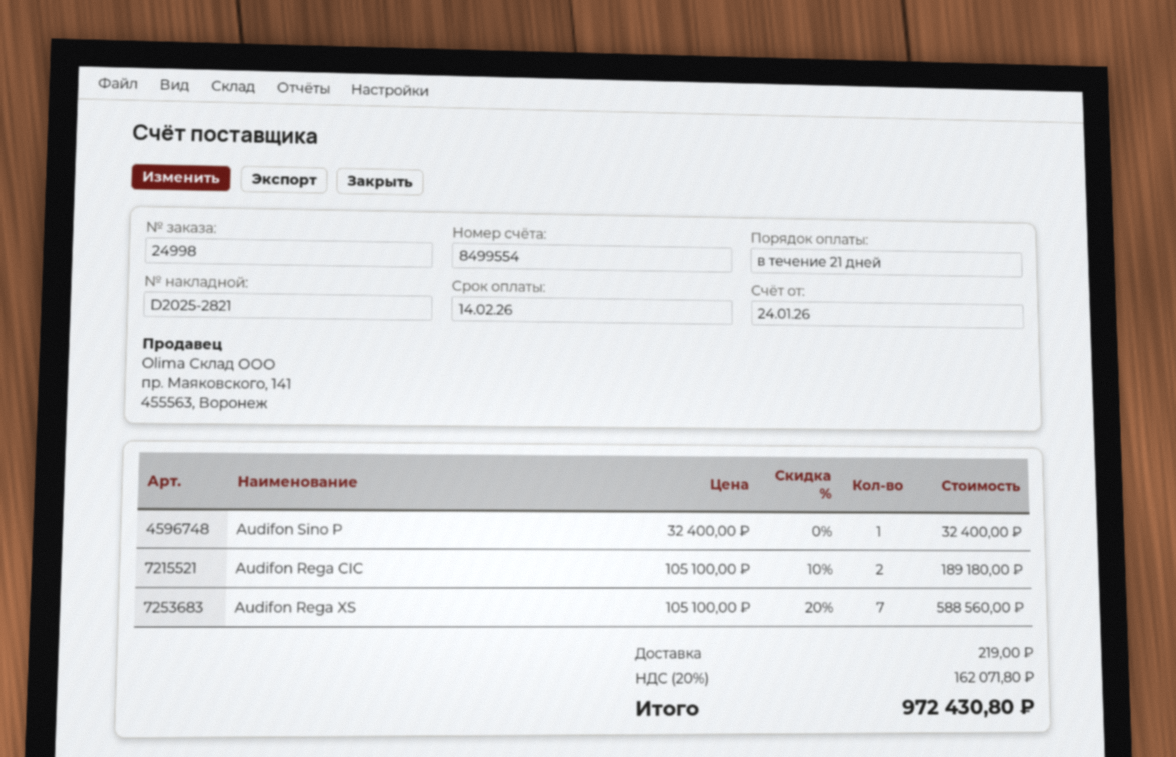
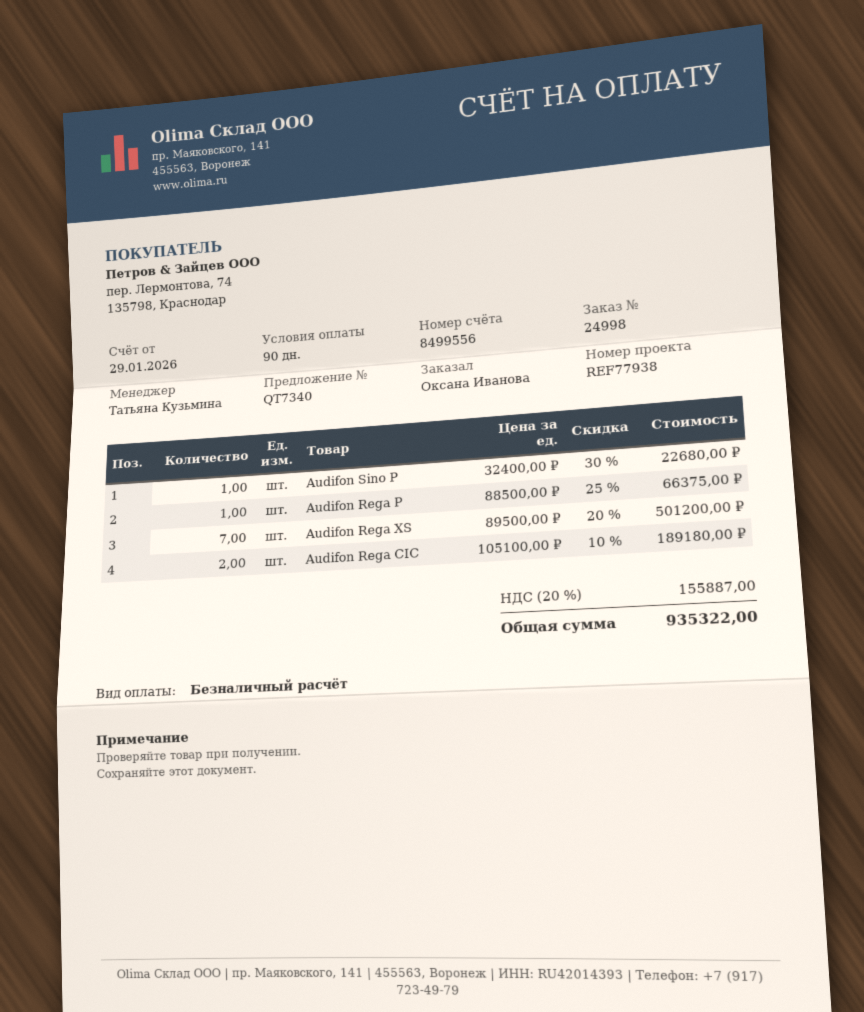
invoice number: 8499554 -> 8499556
invoice date: 2026-01-24 -> 2026-01-29
payment terms: 21 days -> 90 days
Audifon Sino P: 1 x 32400.00 = 32400.00 -> 1 x 32400.00 - 30% = 22680.00
Audifon Rega XS: 7 x 105100.00 - 20% = 588560.00 -> 7 x 89500.00 - 20% = 501200.00
Audifon Rega P: none -> 1 x 88500.00 - 25% = 66375.00
shipping: 219.00 -> none
tax: 20% = 162071.80 -> 20% = 155887.00
total: 972430.80 -> 935322.00

